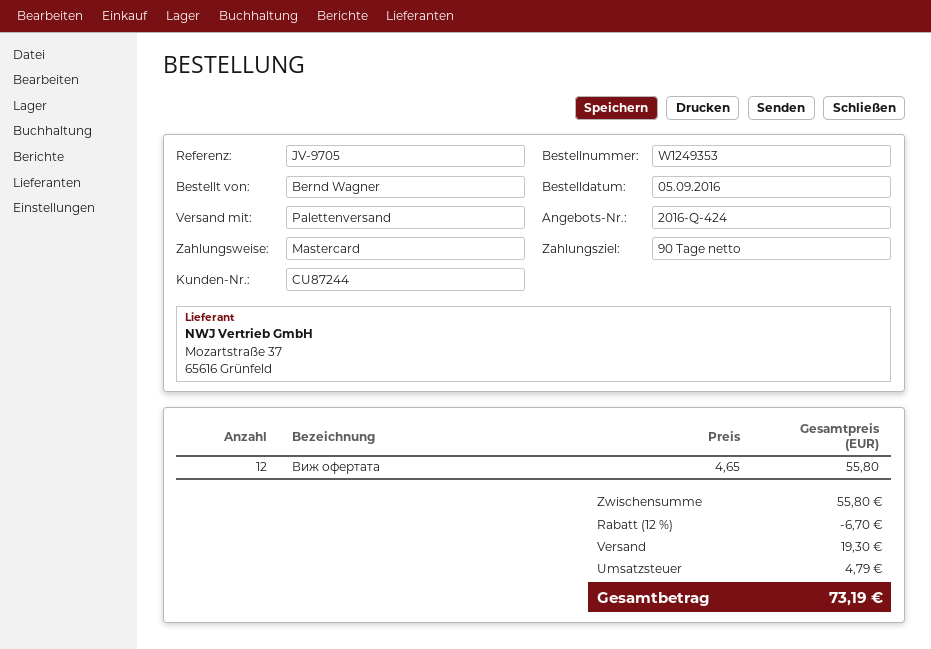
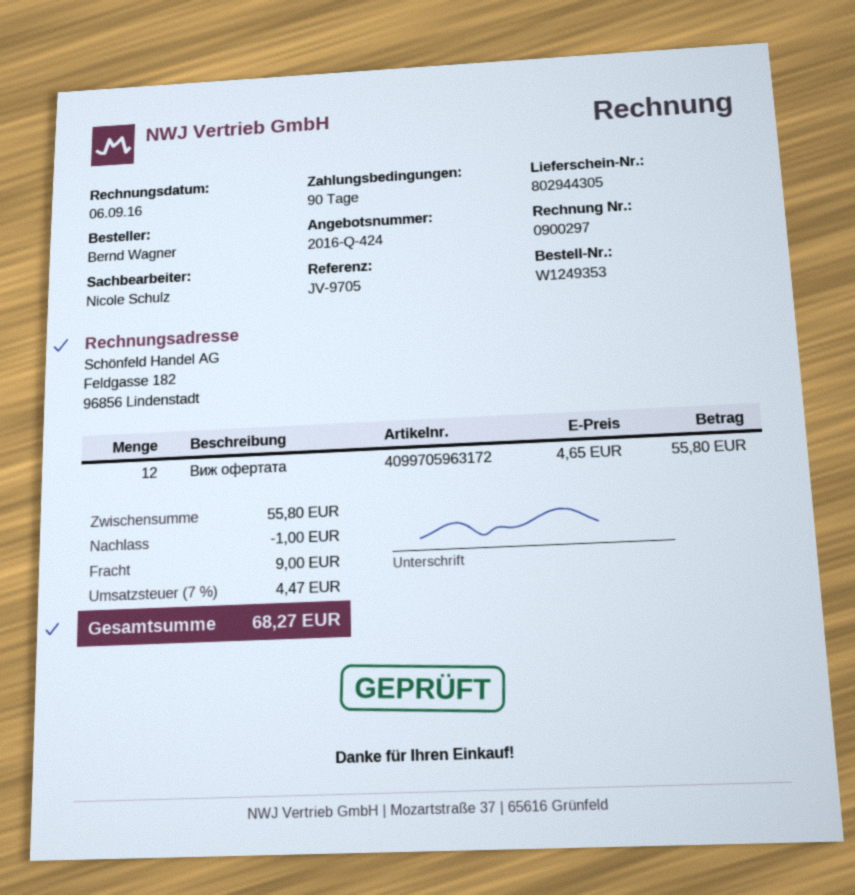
discount: 6.70 -> 1.00
shipping: 19.30 -> 9.00
tax: 4.79 -> 4.47
total: 73.19 -> 68.27

